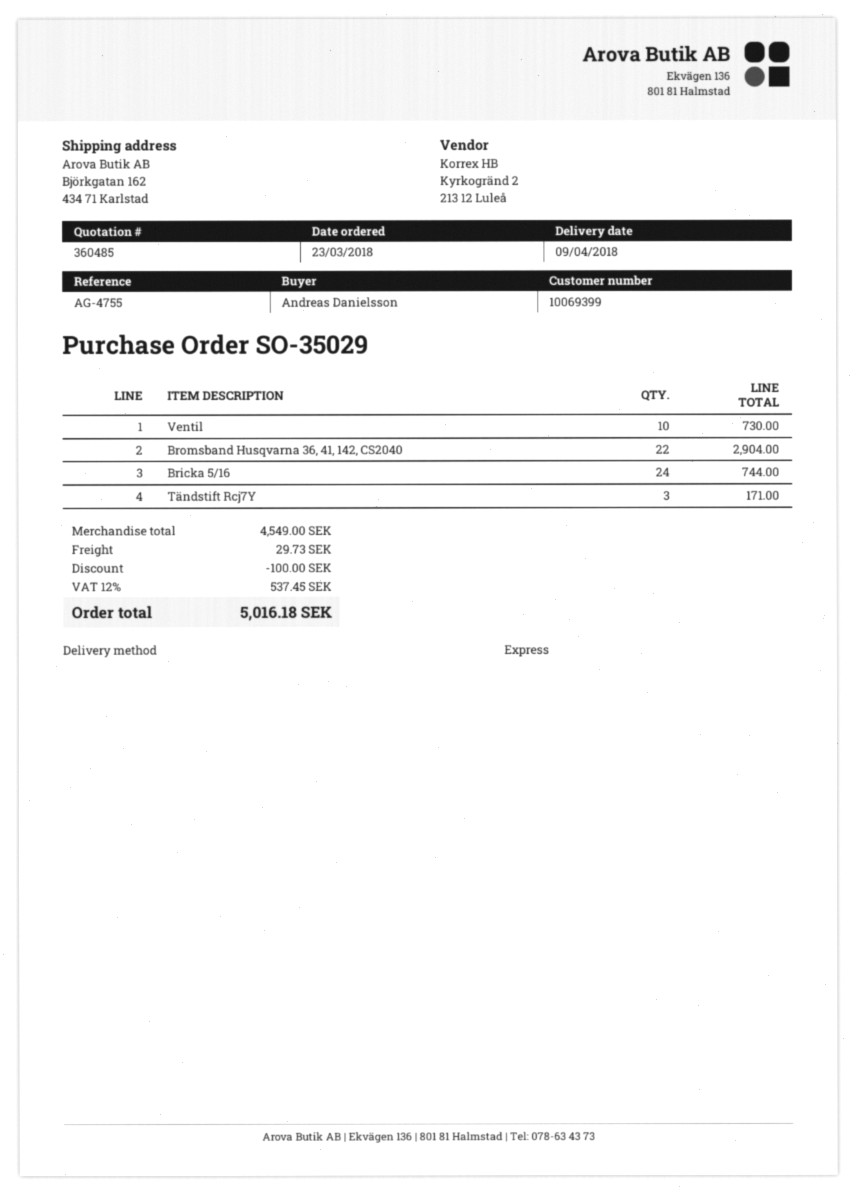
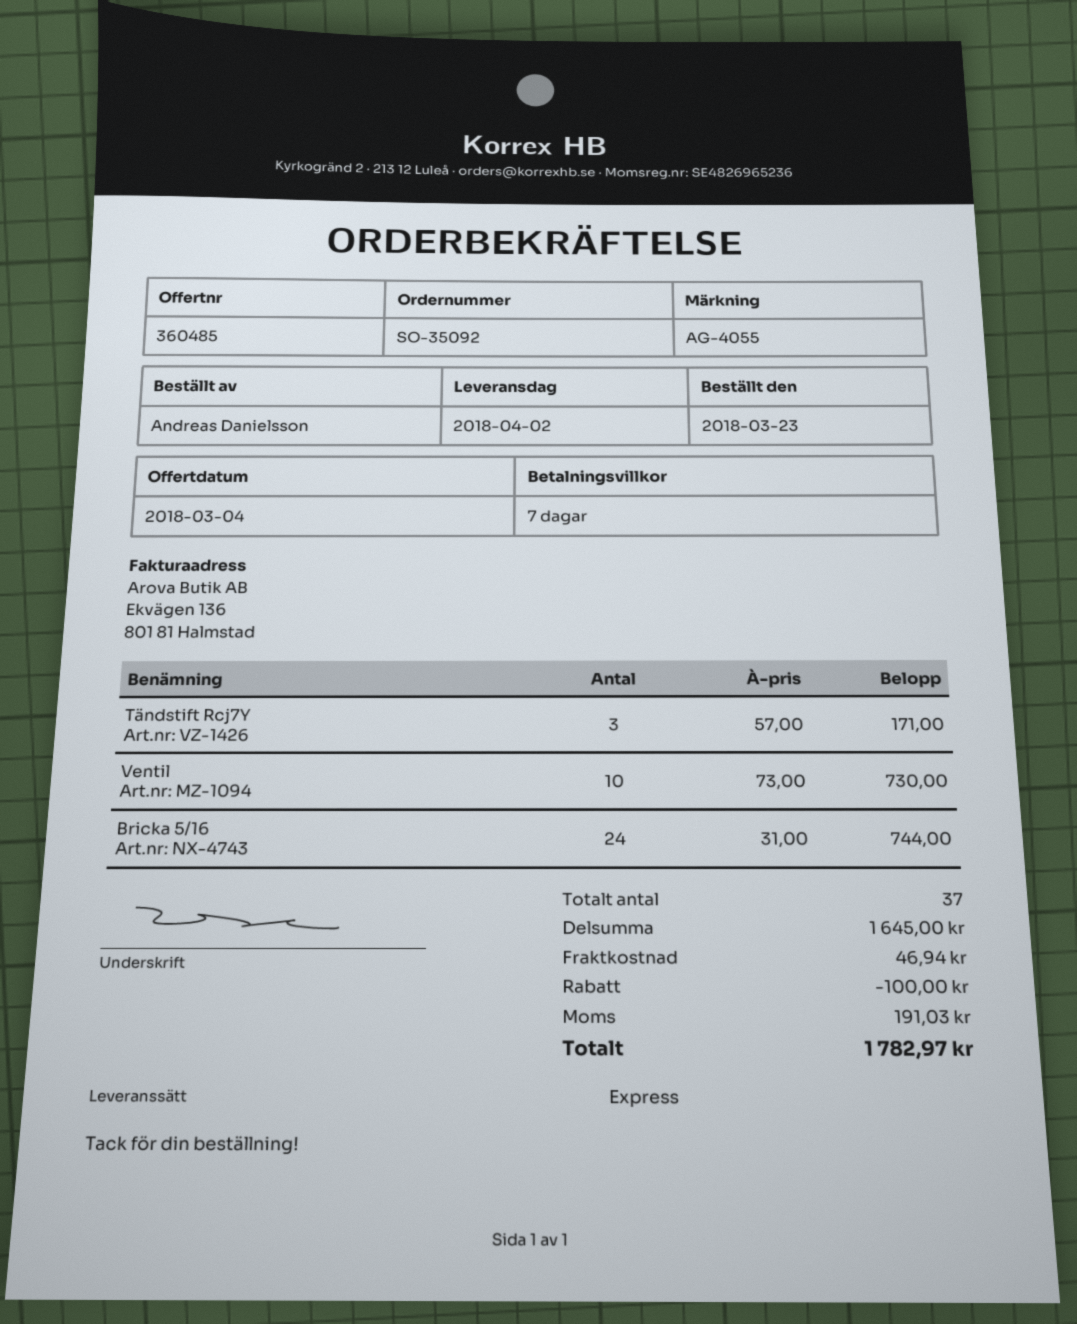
order number: SO-35029 -> SO-35092
delivery date: 2018-04-09 -> 2018-04-02
reference: AG-4755 -> AG-4055
Bromsband Husqvarna 36, 41, 142, CS2040: 22 for 2904.00 -> none
subtotal: 4549.00 -> 1645.00
shipping: 29.73 -> 46.94
tax: 537.45 -> 191.03
total: 5016.18 -> 1782.97

